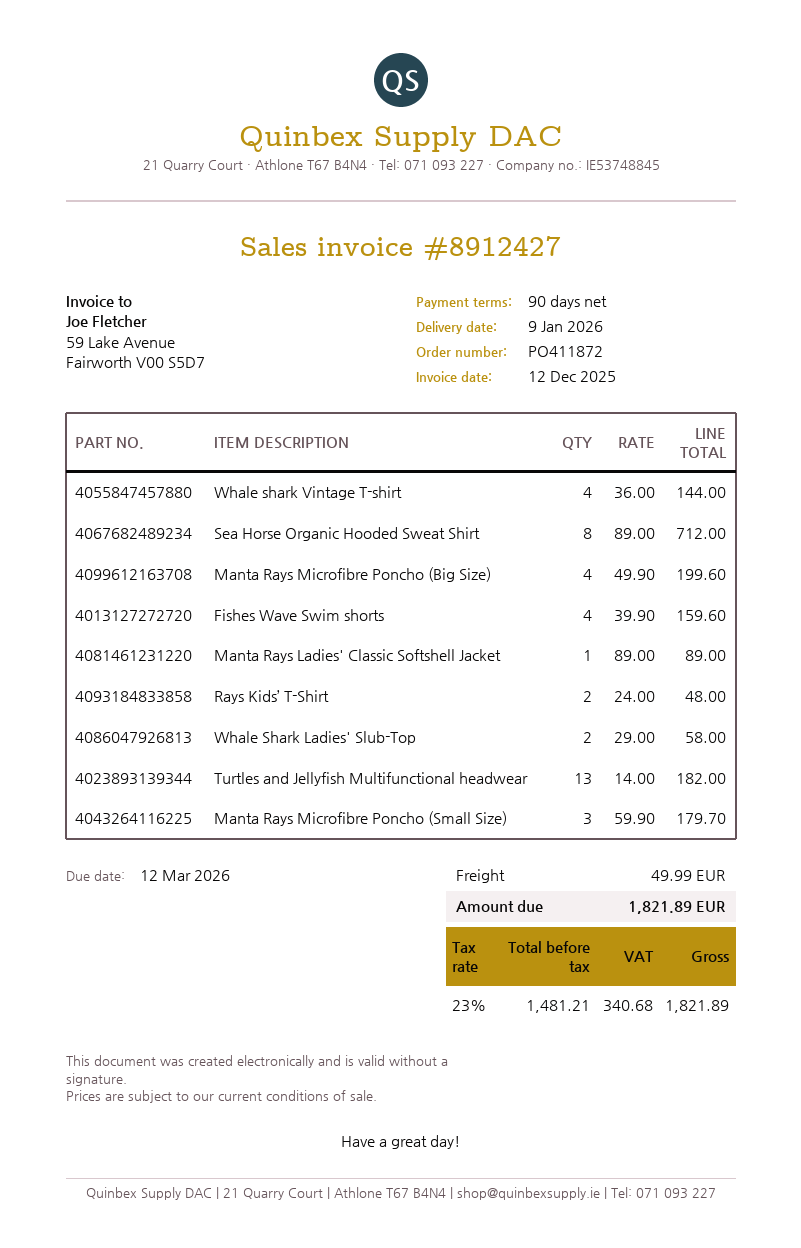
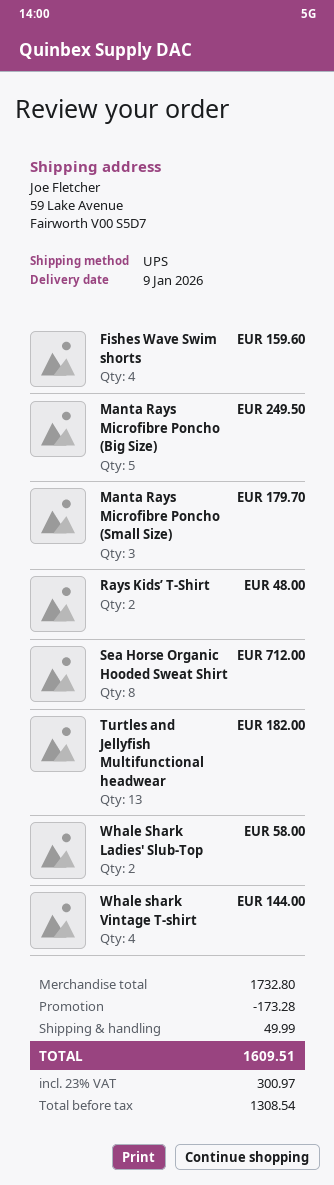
Manta Rays Microfibre Poncho (Big Size): 4 for 199.60 -> 5 for 249.50
Manta Rays Ladies' Classic Softshell Jacket: 1 for 89.00 -> none
discount: none -> 173.28
net: 1481.21 -> 1308.54
tax: 23% = 340.68 -> 23% = 300.97
total: 1821.89 -> 1609.51

